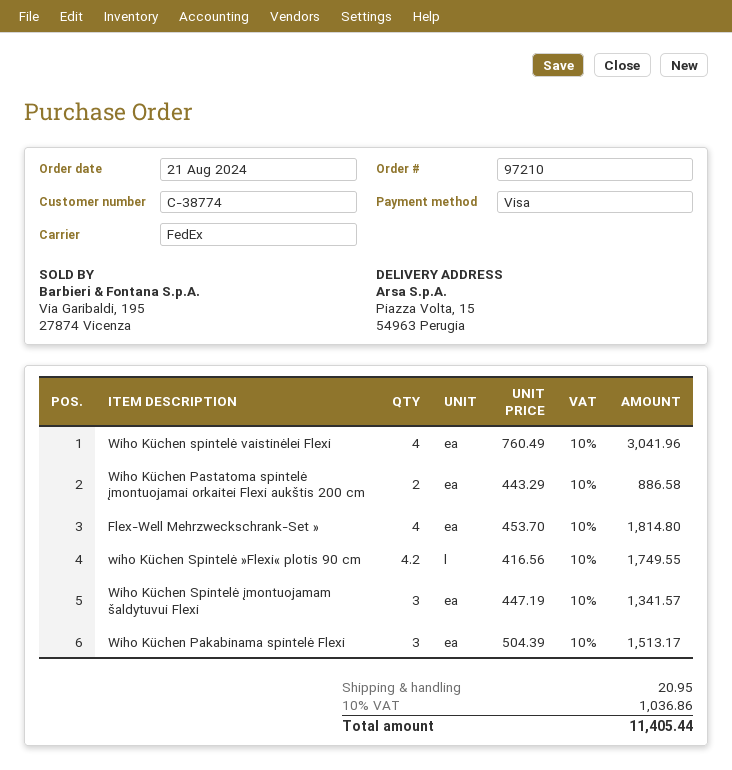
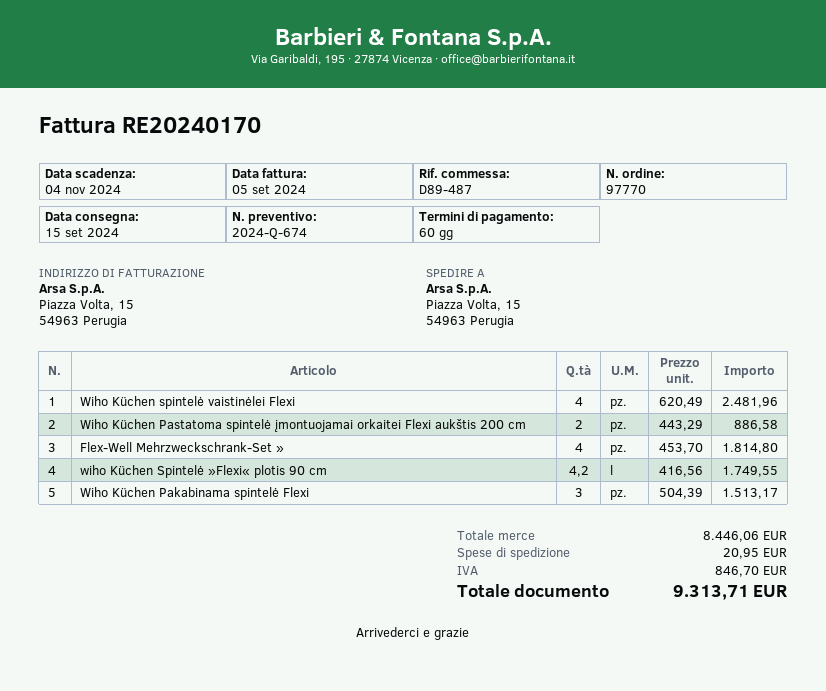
order number: 97210 -> 97770
Wiho Küchen spintelė vaistinėlei Flexi: 4 x 760.49 = 3041.96 -> 4 x 620.49 = 2481.96
Wiho Küchen Spintelė įmontuojamam šaldytuvui Flexi: 3 x 447.19 = 1341.57 -> none
tax: 1036.86 -> 846.70
total: 11405.44 -> 9313.71

